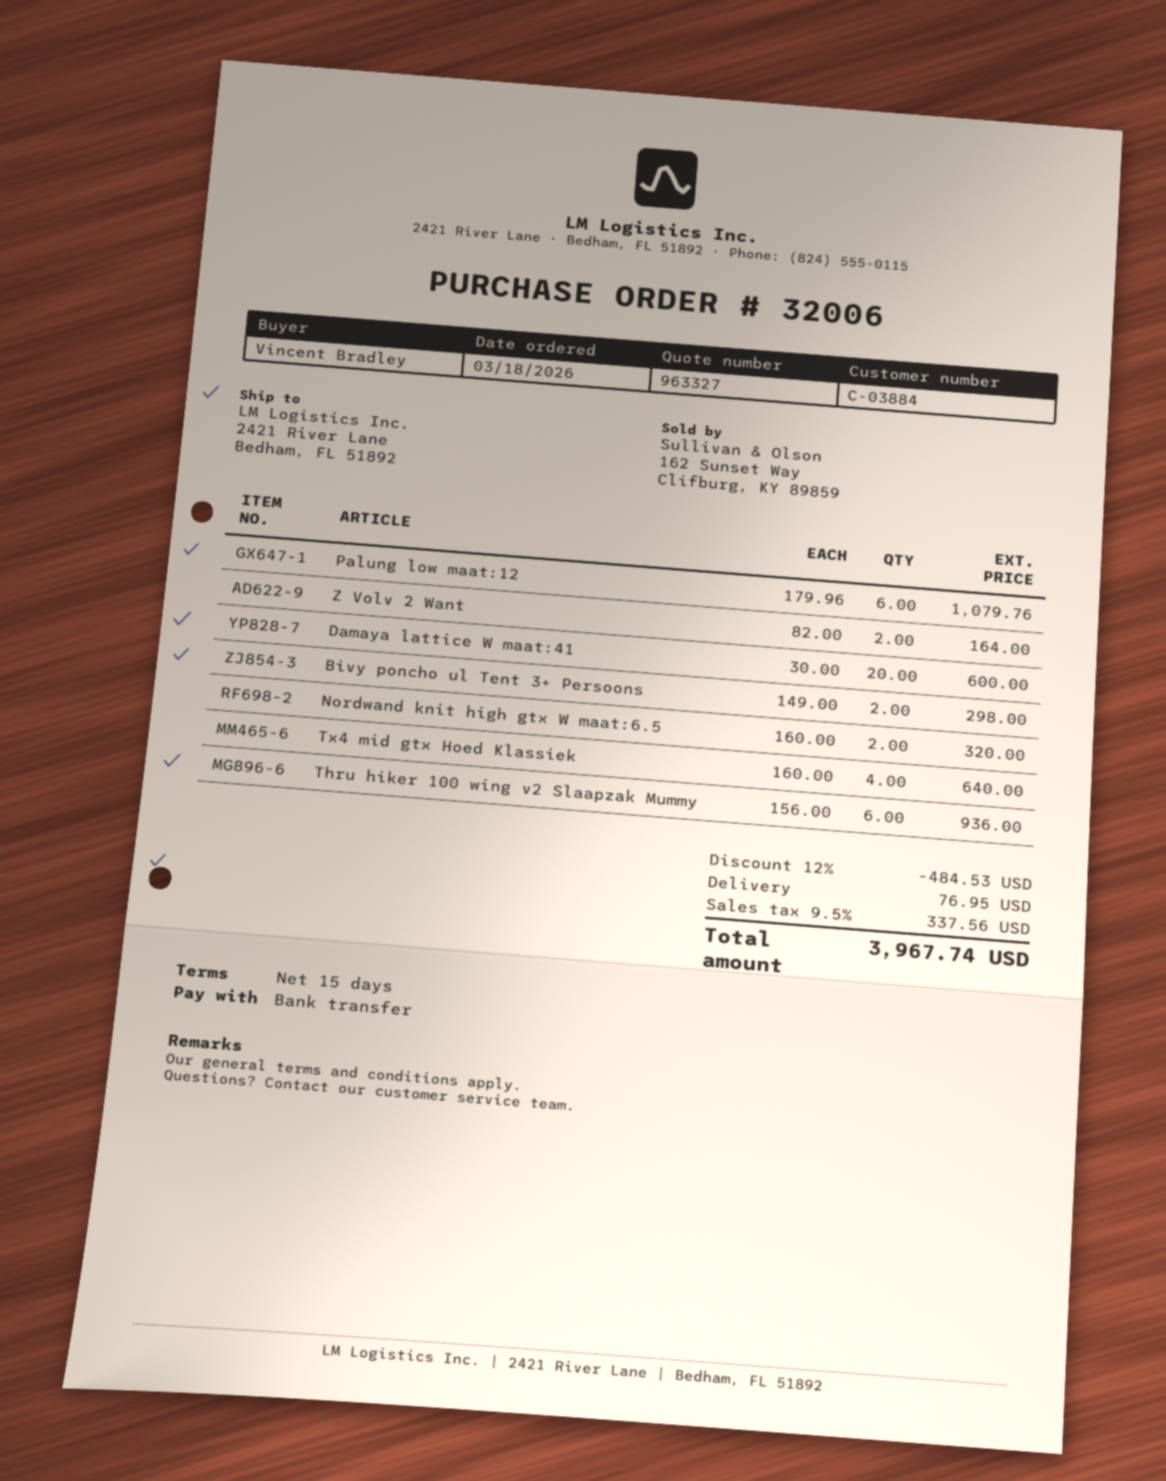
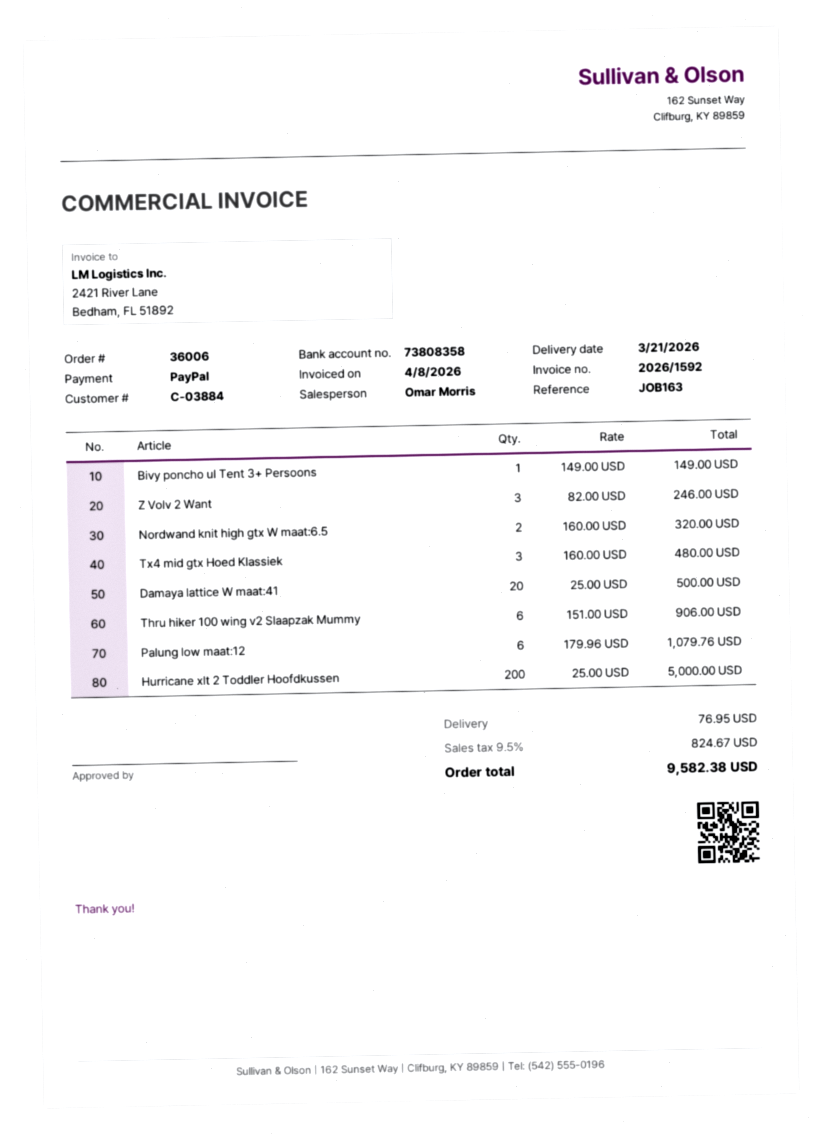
order number: 32006 -> 36006
payment method: bank transfer -> PayPal
Z Volv 2 Want: 2 x 82.00 = 164.00 -> 3 x 82.00 = 246.00
Damaya lattice W maat:41: 20 x 30.00 = 600.00 -> 20 x 25.00 = 500.00
Bivy poncho ul Tent 3+ Persoons: 2 x 149.00 = 298.00 -> 1 x 149.00 = 149.00
Tx4 mid gtx Hoed Klassiek: 4 x 160.00 = 640.00 -> 3 x 160.00 = 480.00
Thru hiker 100 wing v2 Slaapzak Mummy: 6 x 156.00 = 936.00 -> 6 x 151.00 = 906.00
Hurricane xlt 2 Toddler Hoofdkussen: none -> 200 x 25.00 = 5000.00
discount: 12% = 484.53 -> none
tax: 9.5% = 337.56 -> 9.5% = 824.67
total: 3967.74 -> 9582.38

